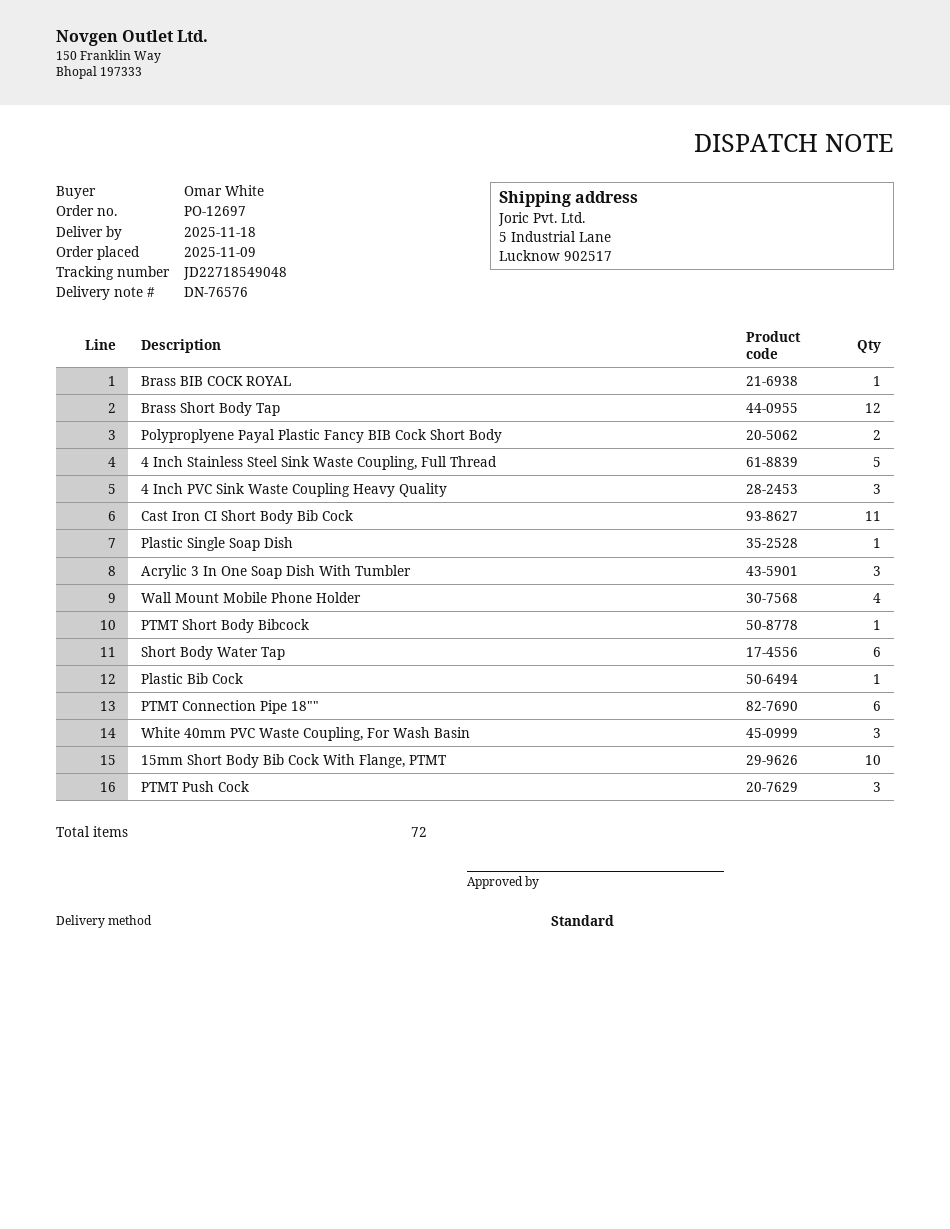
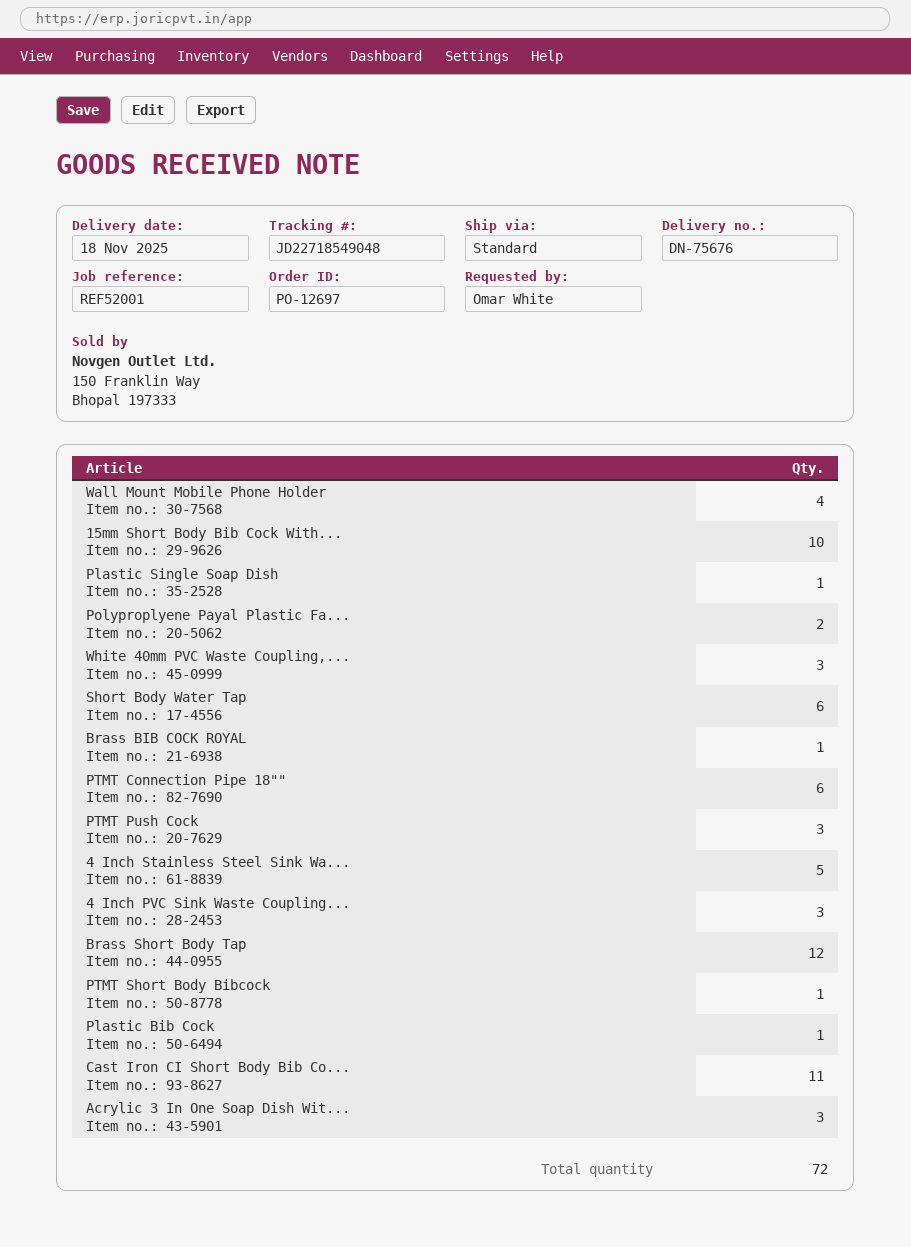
delivery note number: DN-76576 -> DN-75676

